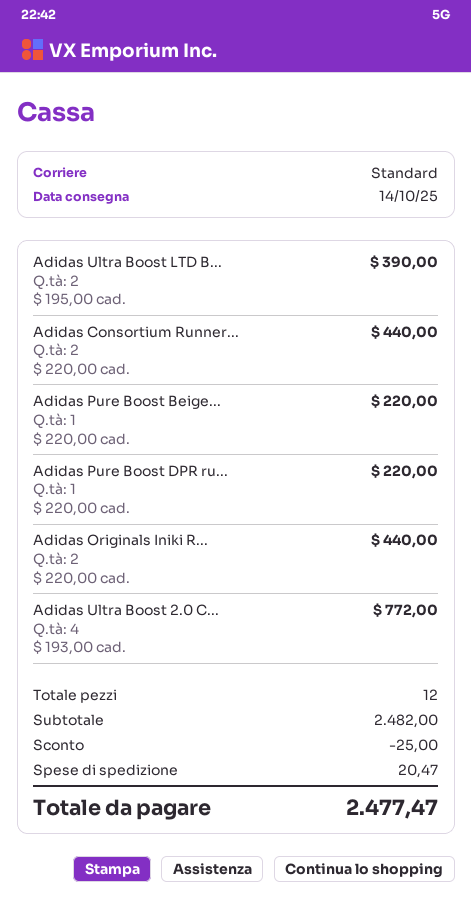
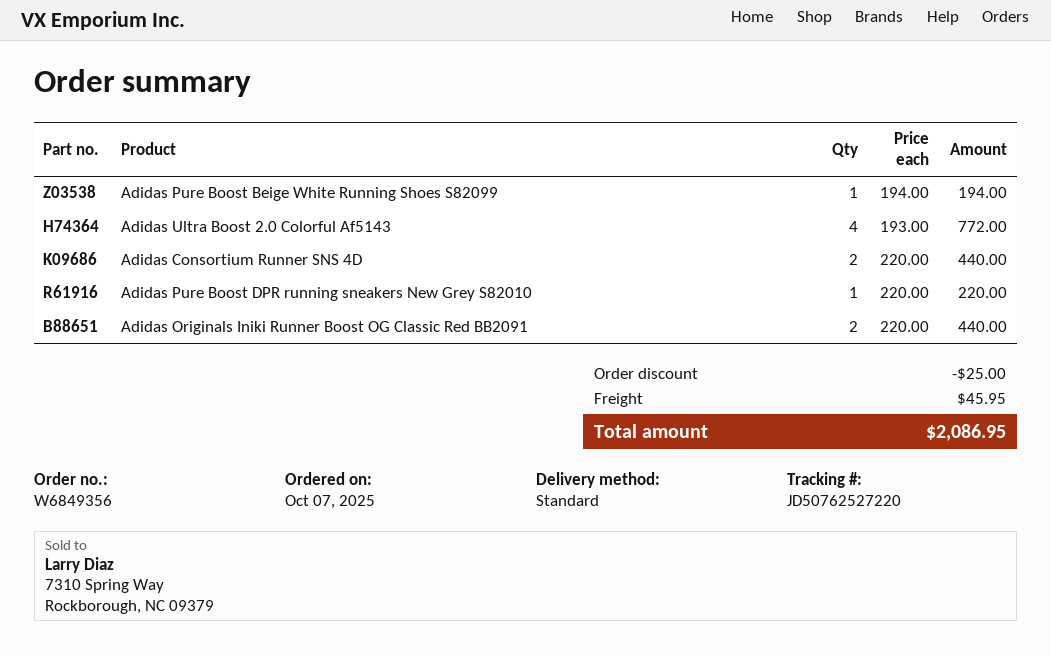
Adidas Ultra Boost LTD B...: 2 x 195.00 = 390.00 -> none
Adidas Pure Boost Beige...: 1 x 220.00 = 220.00 -> 1 x 194.00 = 194.00
shipping: 20.47 -> 45.95
total: 2477.47 -> 2086.95

